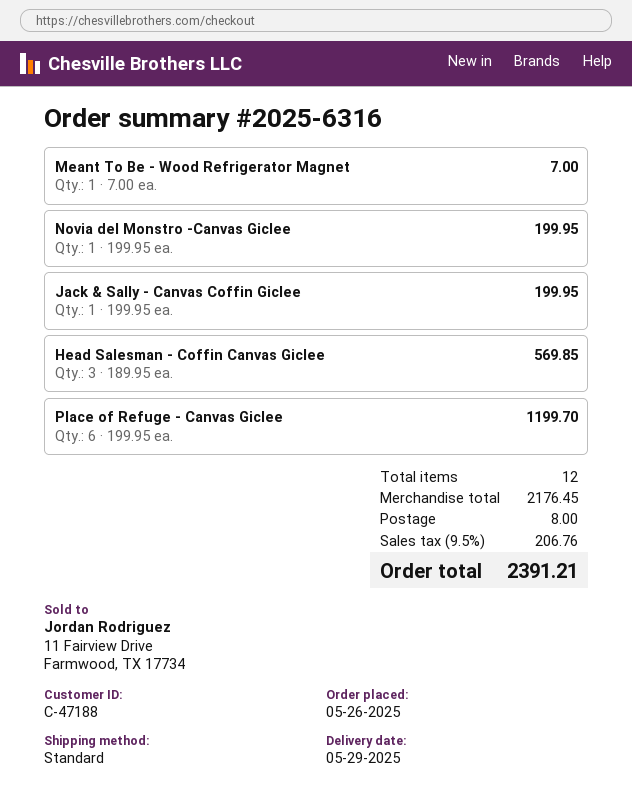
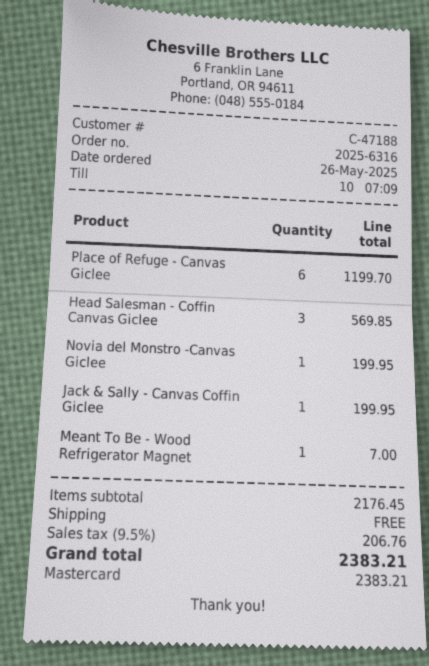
shipping: 8.00 -> 0.00
total: 2391.21 -> 2383.21

